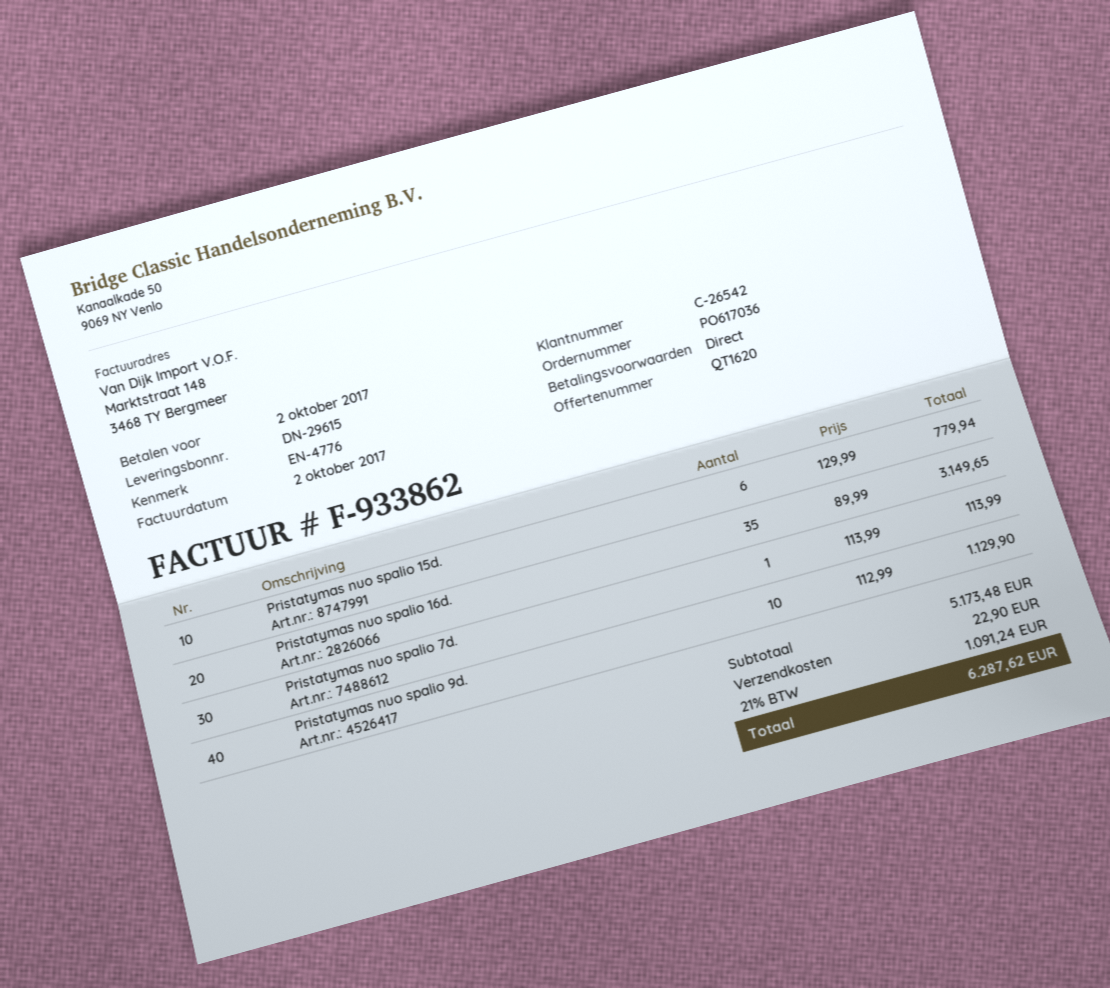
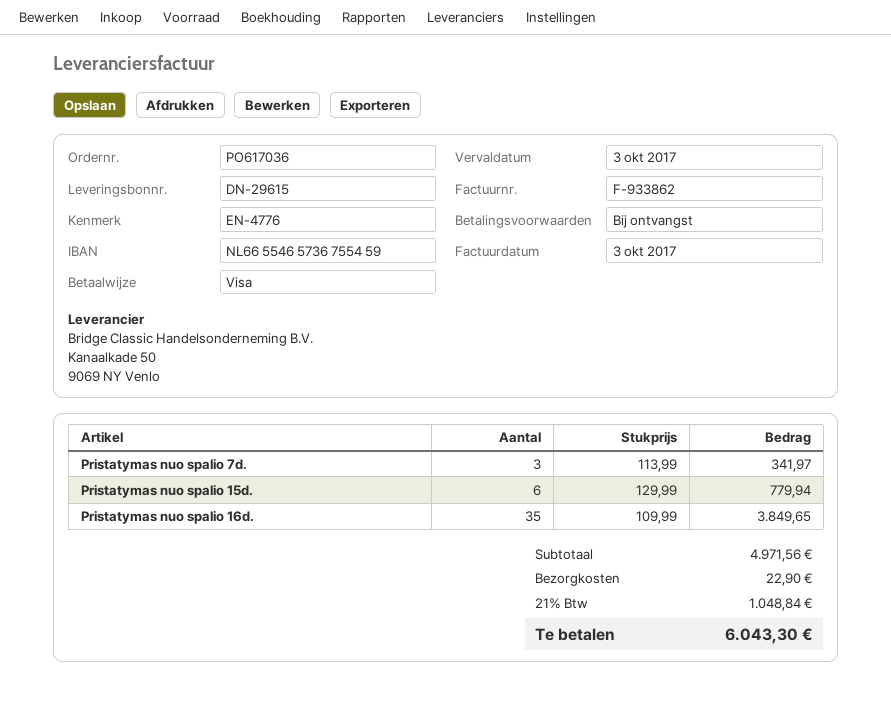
invoice date: 2017-10-02 -> 2017-10-03
due date: 2017-10-02 -> 2017-10-03
Pristatymas nuo spalio 16d.: 35 x 89.99 = 3149.65 -> 35 x 109.99 = 3849.65
Pristatymas nuo spalio 7d.: 1 x 113.99 = 113.99 -> 3 x 113.99 = 341.97
Pristatymas nuo spalio 9d.: 10 x 112.99 = 1129.90 -> none
subtotal: 5173.48 -> 4971.56
tax: 21% = 1091.24 -> 21% = 1048.84
total: 6287.62 -> 6043.30

